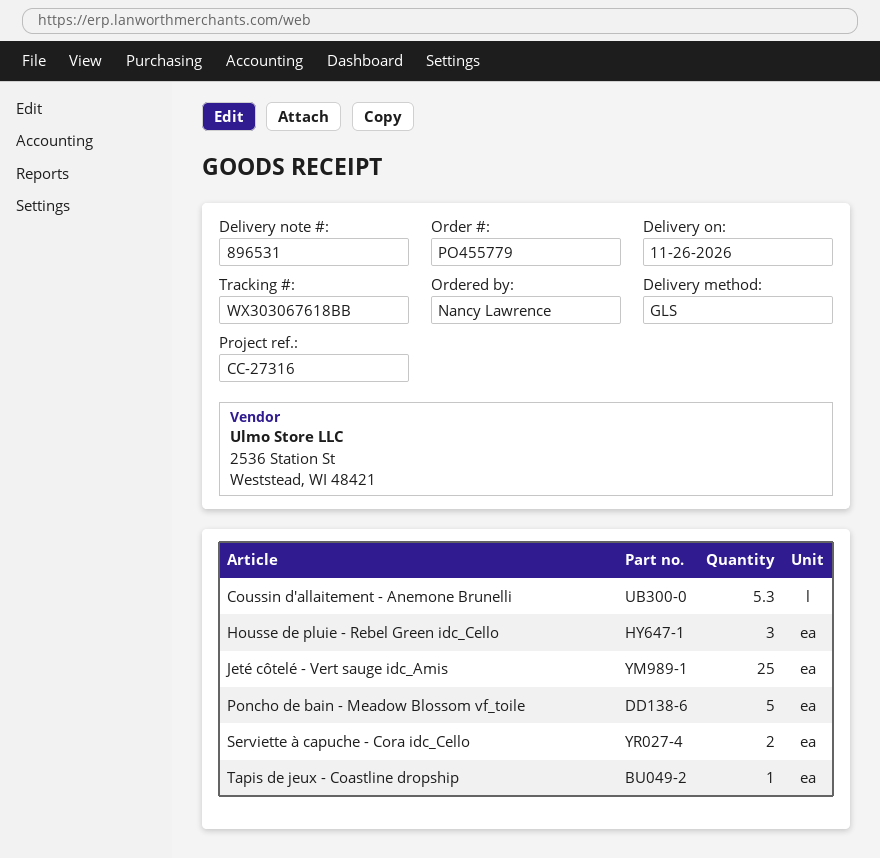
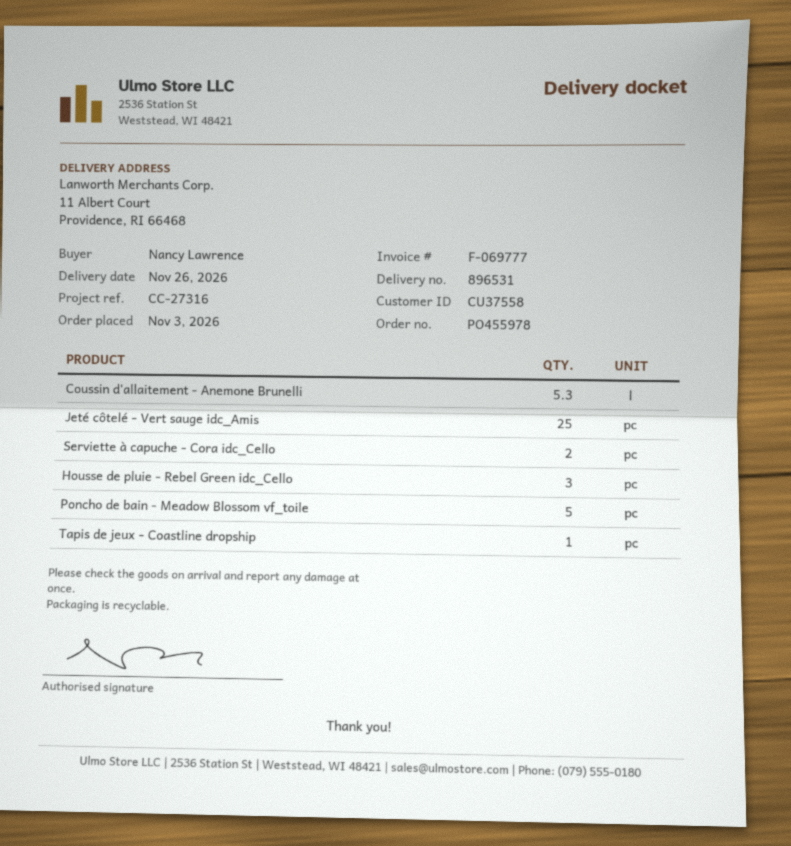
order number: PO455779 -> PO455978

